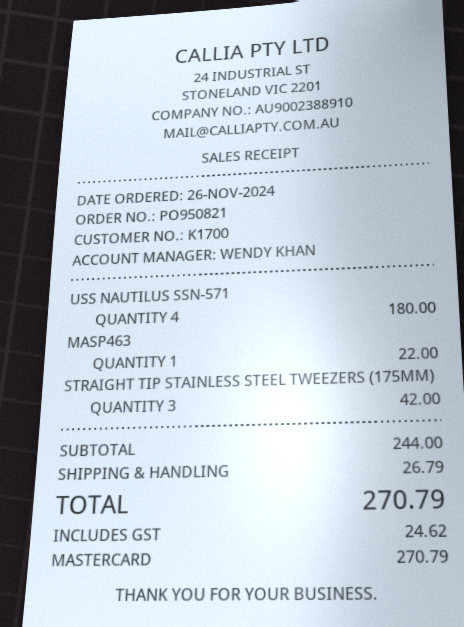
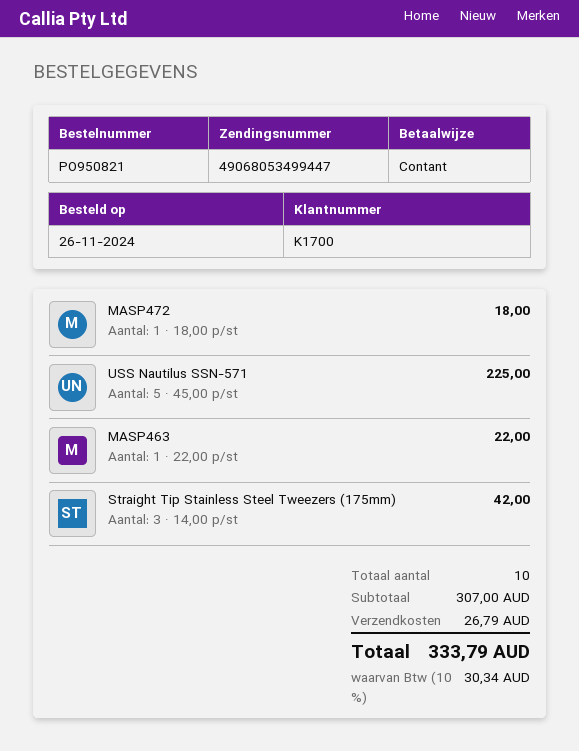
payment method: Mastercard -> cash
USS NAUTILUS SSN-571: 4 for 180.00 -> 5 for 225.00
MASP472: none -> 1 for 18.00
subtotal: 244.00 -> 307.00
tax: 24.62 -> 30.34
total: 270.79 -> 333.79

